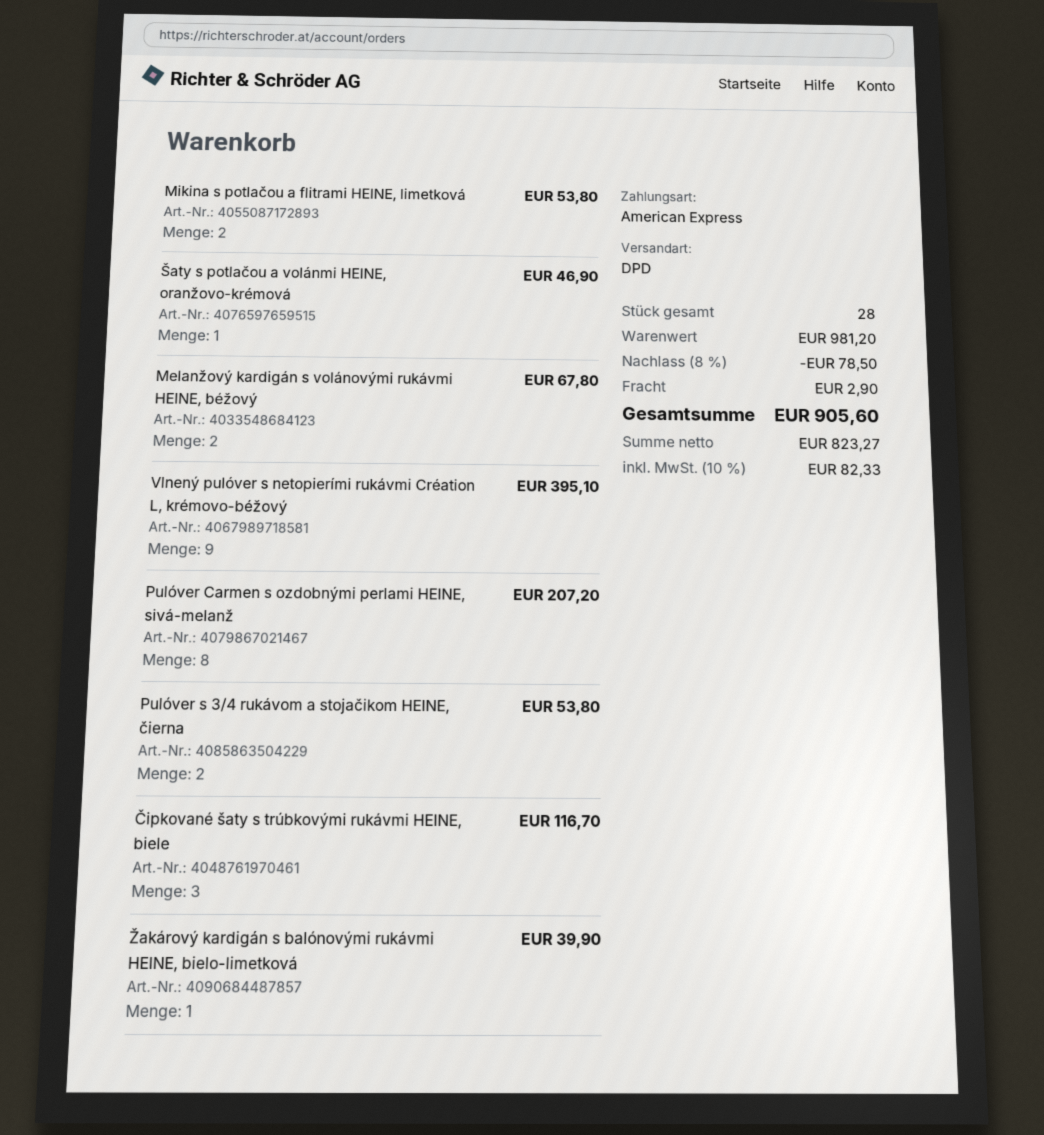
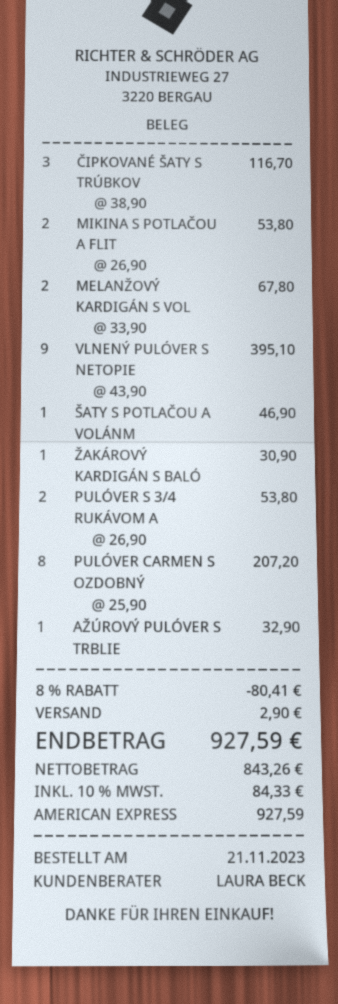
Žakárový kardigán s balónovými rukávmi HEINE, bielo-limetková: 1 for 39.90 -> 1 for 30.90
AŽÚROVÝ PULÓVER S TRBLIE: none -> 1 for 32.90
discount: 8% = 78.50 -> 8% = 80.41
net: 823.27 -> 843.26
tax: 10% = 82.33 -> 10% = 84.33
total: 905.60 -> 927.59

